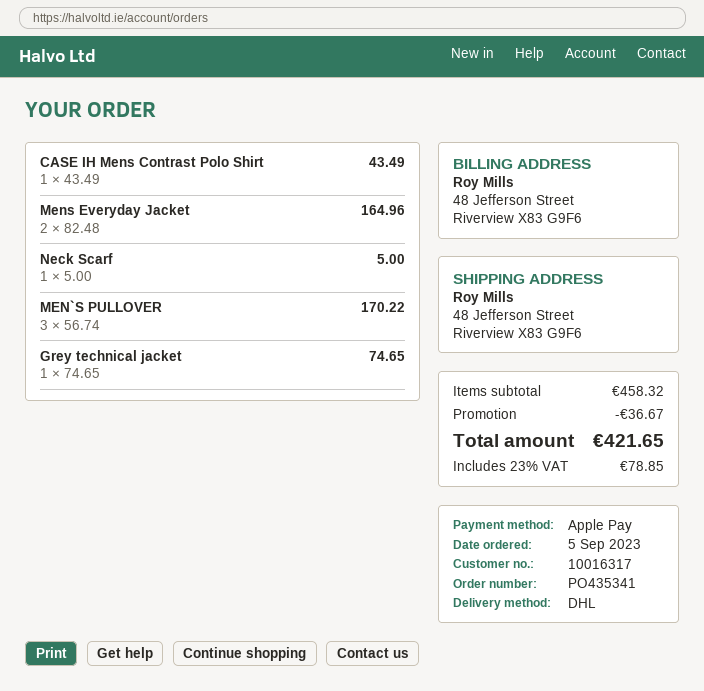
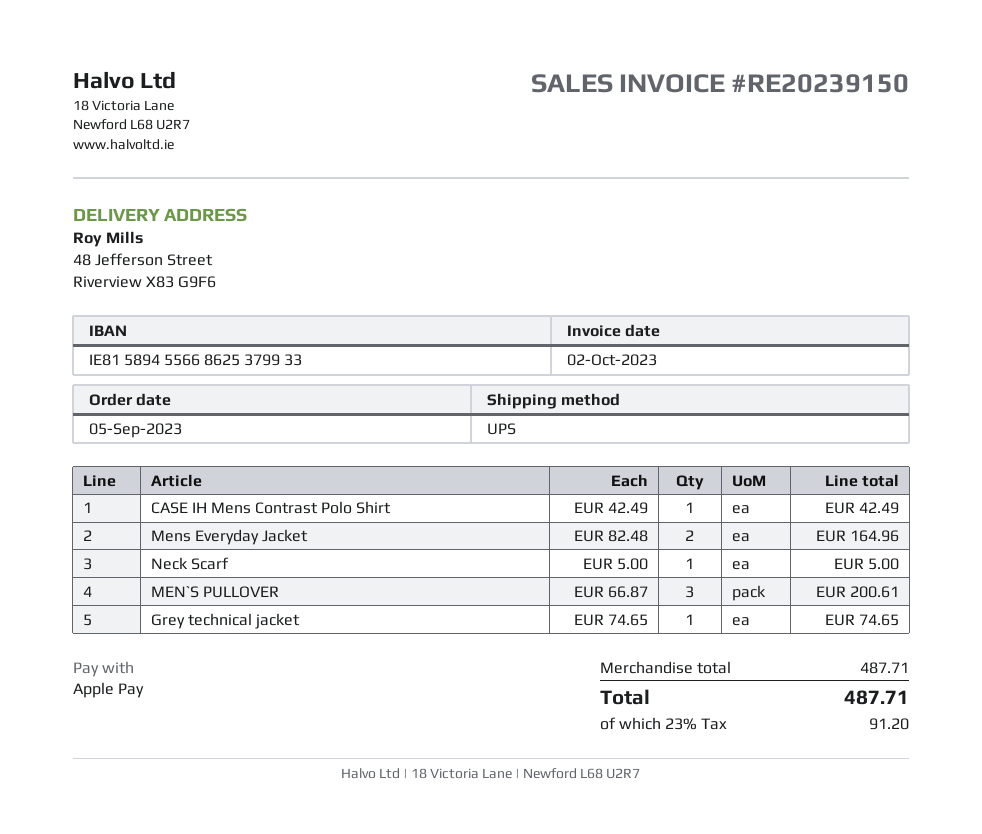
shipping method: DHL -> UPS
CASE IH Mens Contrast Polo Shirt: 1 x 43.49 = 43.49 -> 1 x 42.49 = 42.49
MEN`S PULLOVER: 3 x 56.74 = 170.22 -> 3 x 66.87 = 200.61
subtotal: 458.32 -> 487.71
discount: 36.67 -> none
tax: 23% = 78.85 -> 23% = 91.20
total: 421.65 -> 487.71

